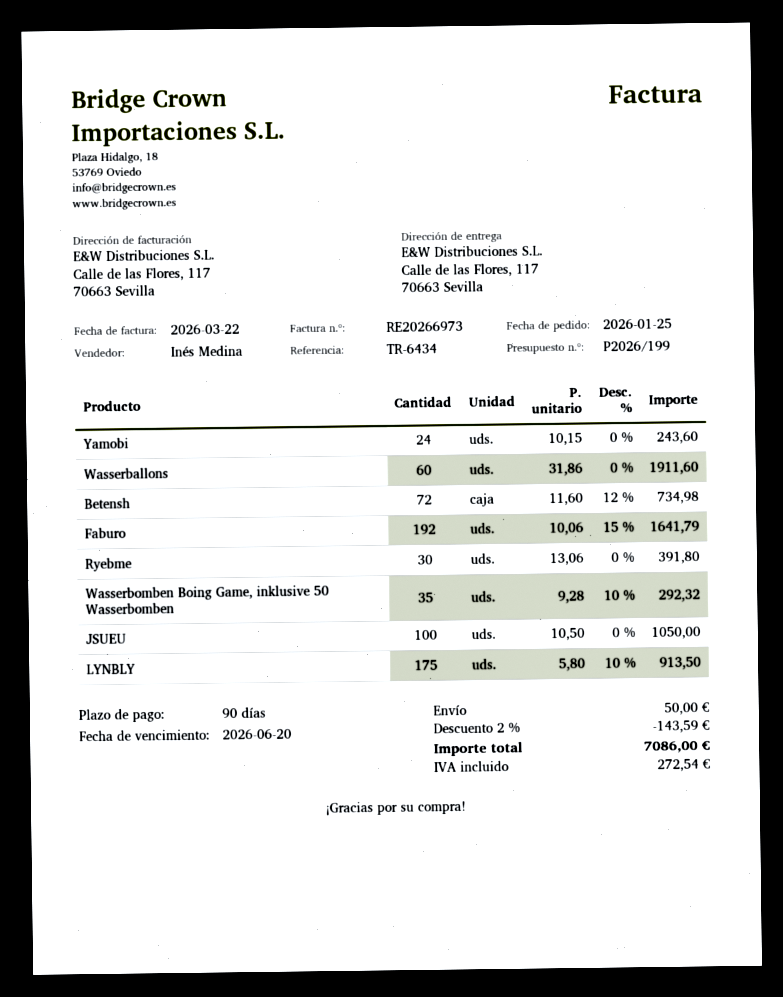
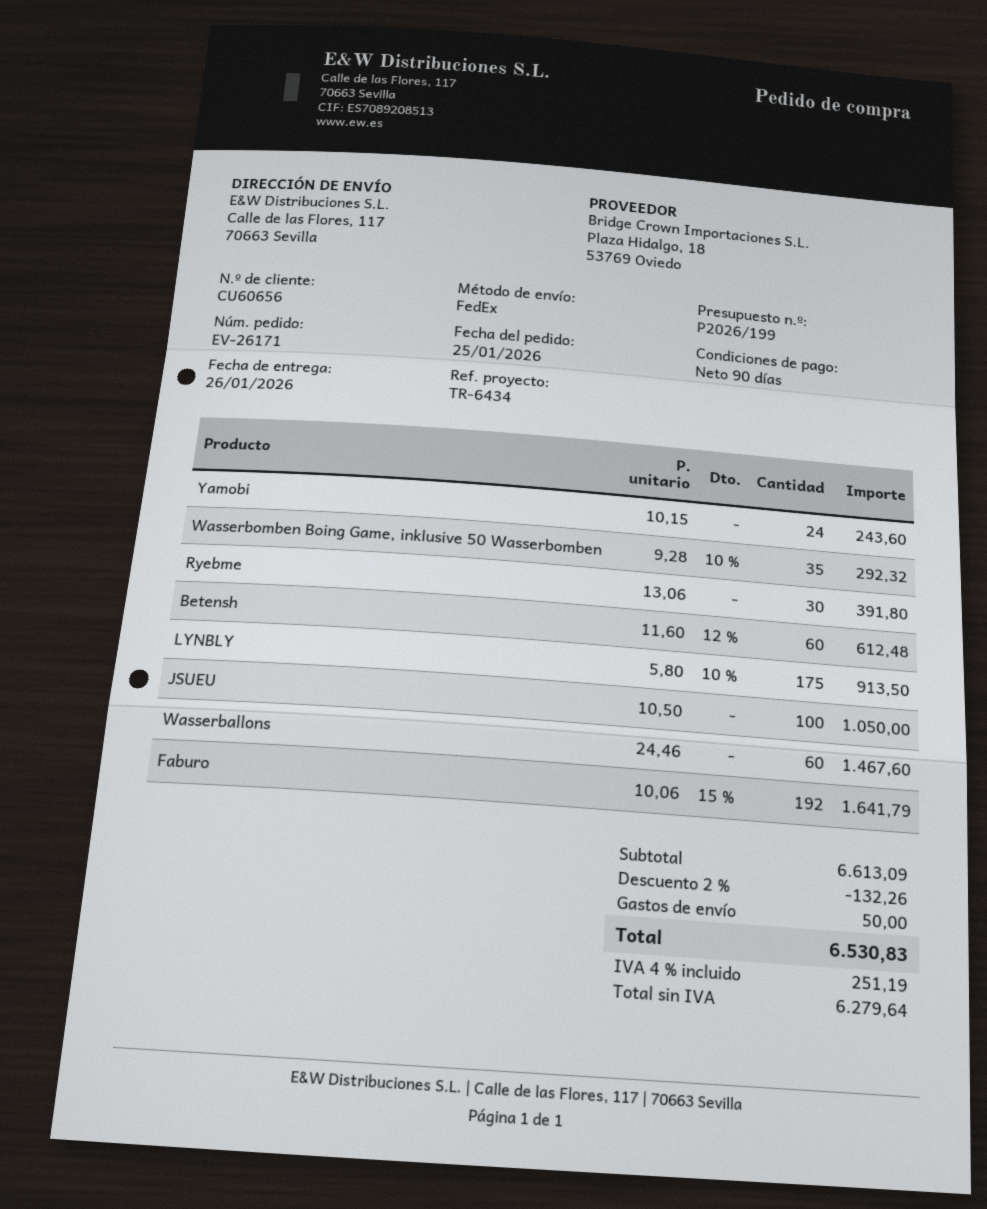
Wasserballons: 60 x 31.86 = 1911.60 -> 60 x 24.46 = 1467.60
Betensh: 72 x 11.60 - 12% = 734.98 -> 60 x 11.60 - 12% = 612.48
discount: 2% = 143.59 -> 2% = 132.26
tax: 272.54 -> 251.19
total: 7086.00 -> 6530.83

